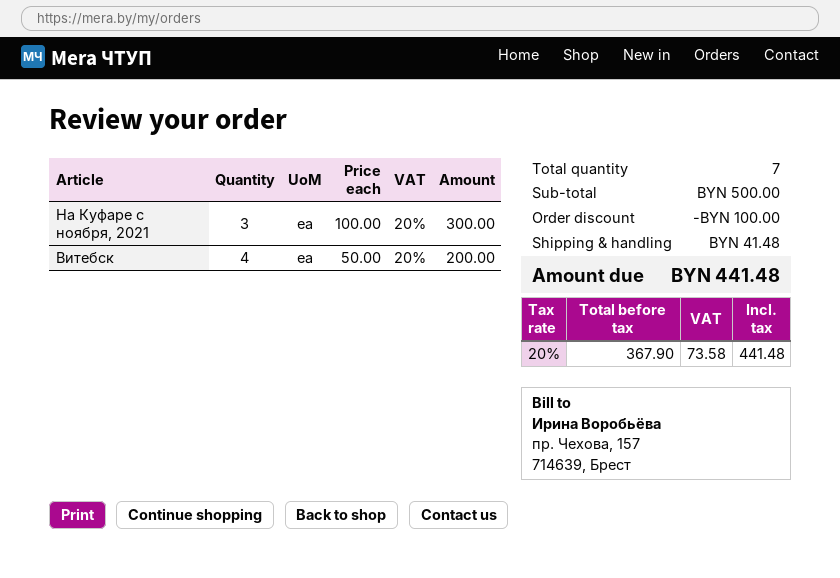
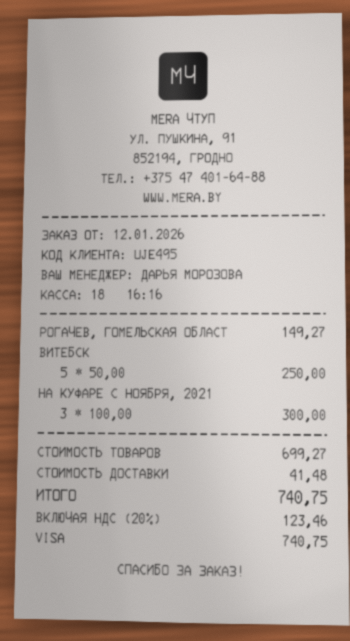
Витебск: 4 x 50.00 = 200.00 -> 5 x 50.00 = 250.00
РОГАЧЕВ, ГОМЕЛЬСКАЯ ОБЛАСТ: none -> 1 x 149.27 = 149.27
subtotal: 500.00 -> 699.27
discount: 100.00 -> none
tax: 20% = 73.58 -> 20% = 123.46
total: 441.48 -> 740.75

